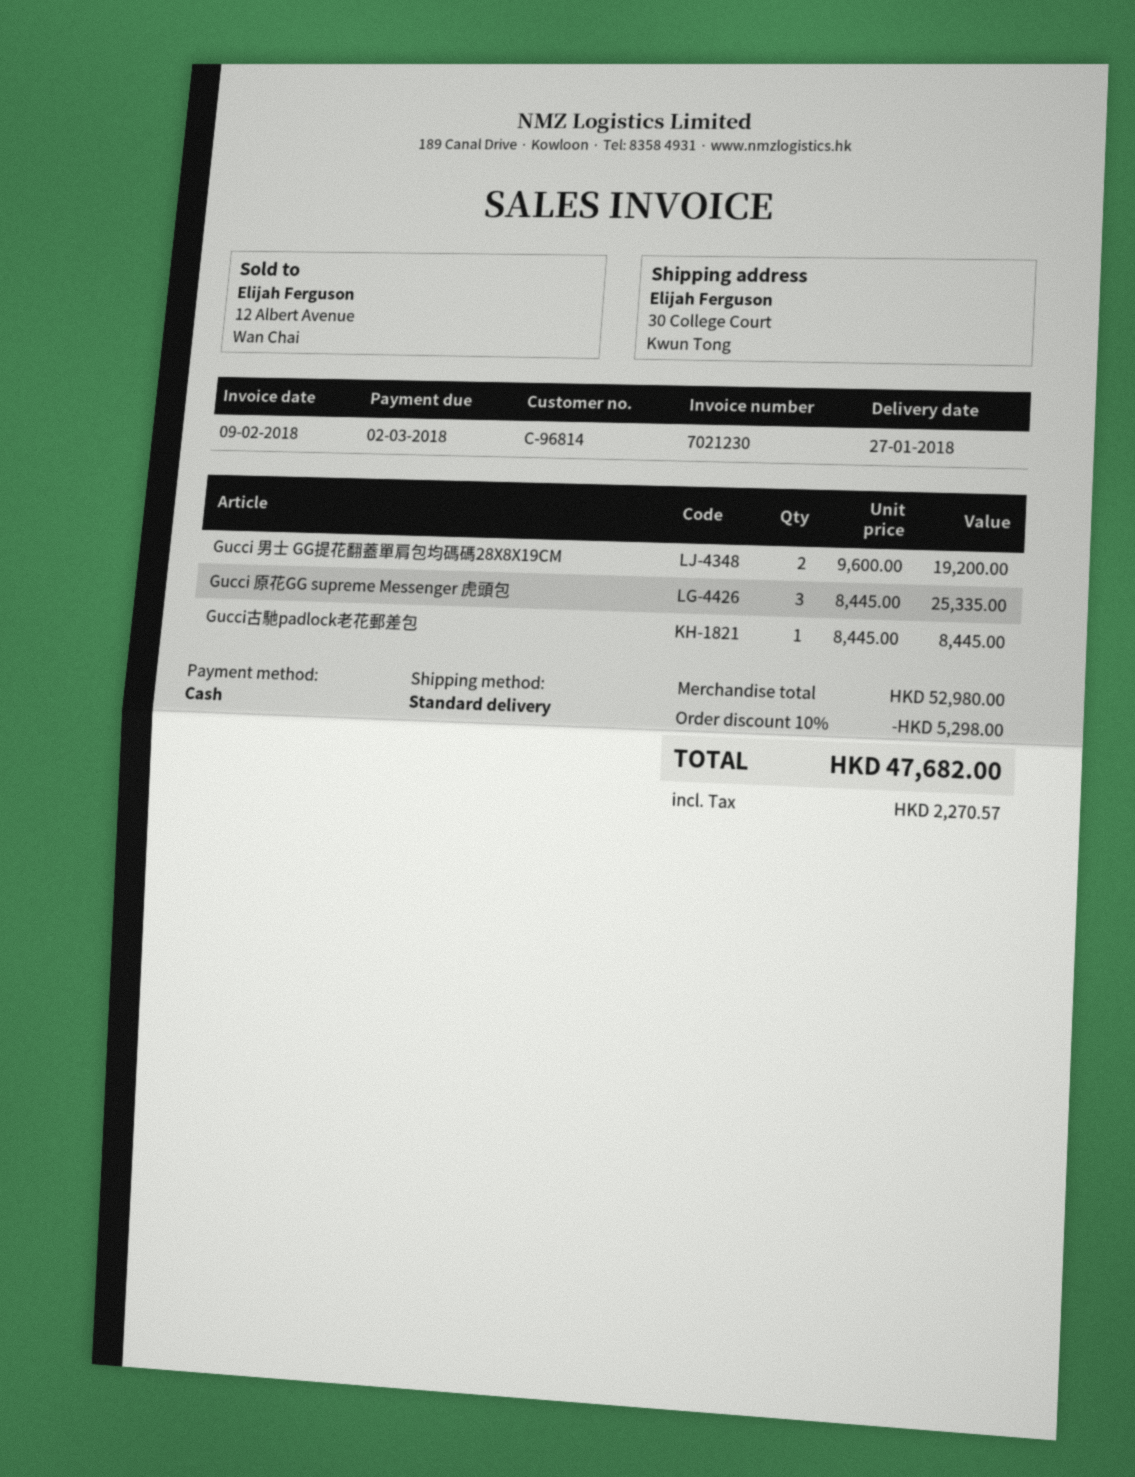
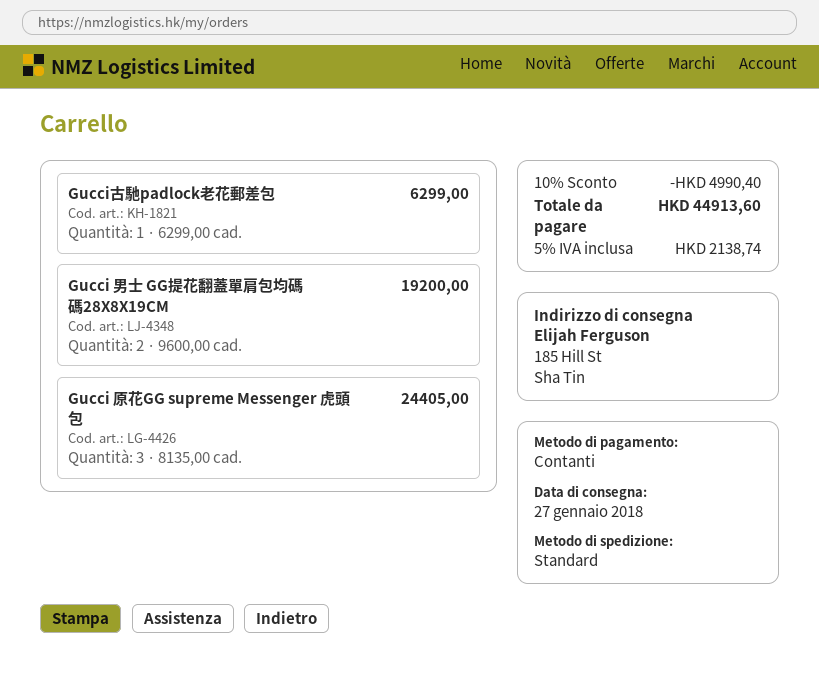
ship to: 30 College Court, Kwun Tong -> 185 Hill St, Sha Tin
Gucci 原花GG supreme Messenger 虎頭包: 3 x 8445.00 = 25335.00 -> 3 x 8135.00 = 24405.00
Gucci古馳padlock老花郵差包: 1 x 8445.00 = 8445.00 -> 1 x 6299.00 = 6299.00
discount: 10% = 5298.00 -> 10% = 4990.40
tax: 2270.57 -> 2138.74
total: 47682.00 -> 44913.60

